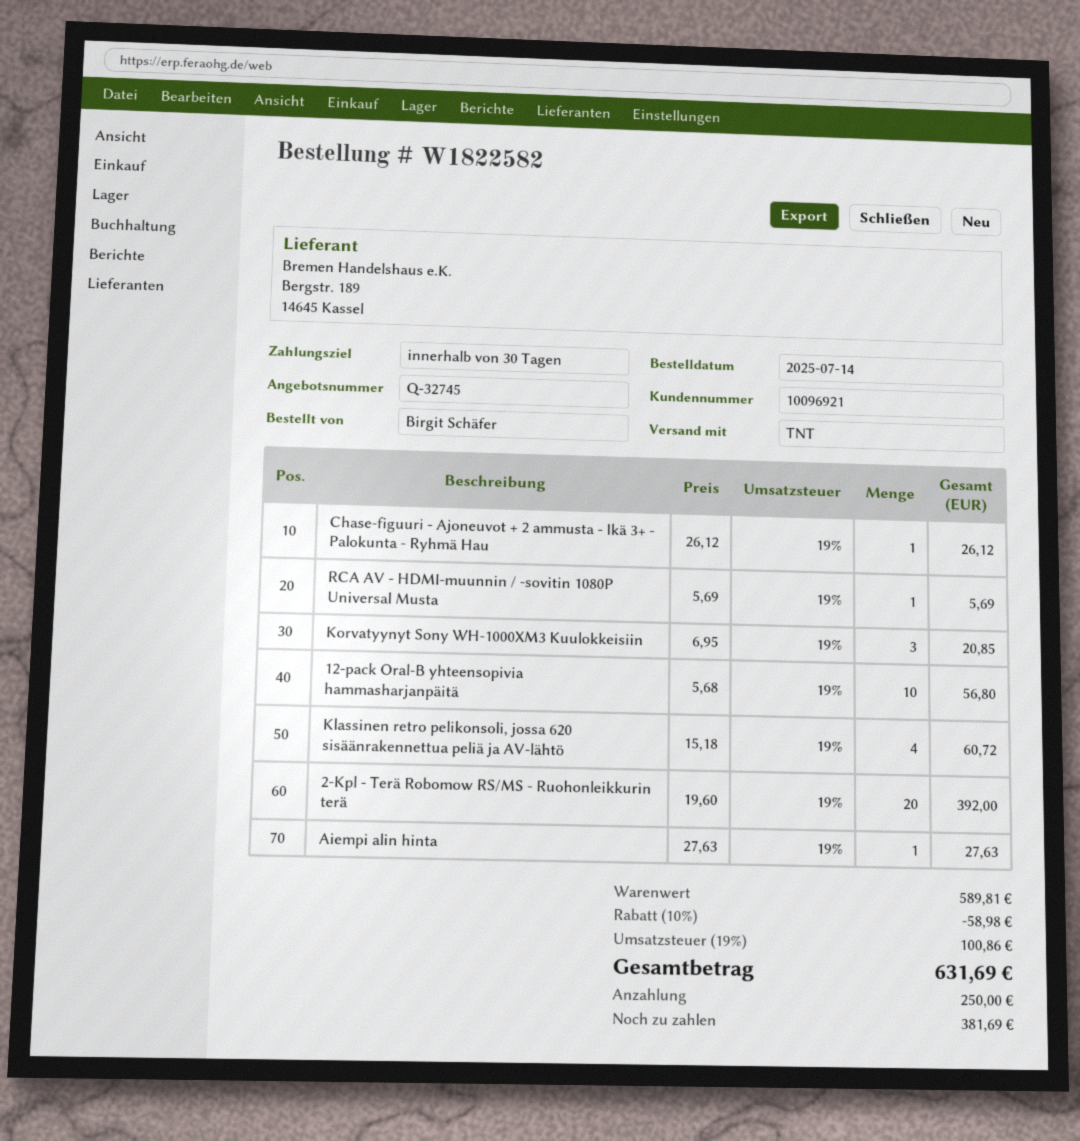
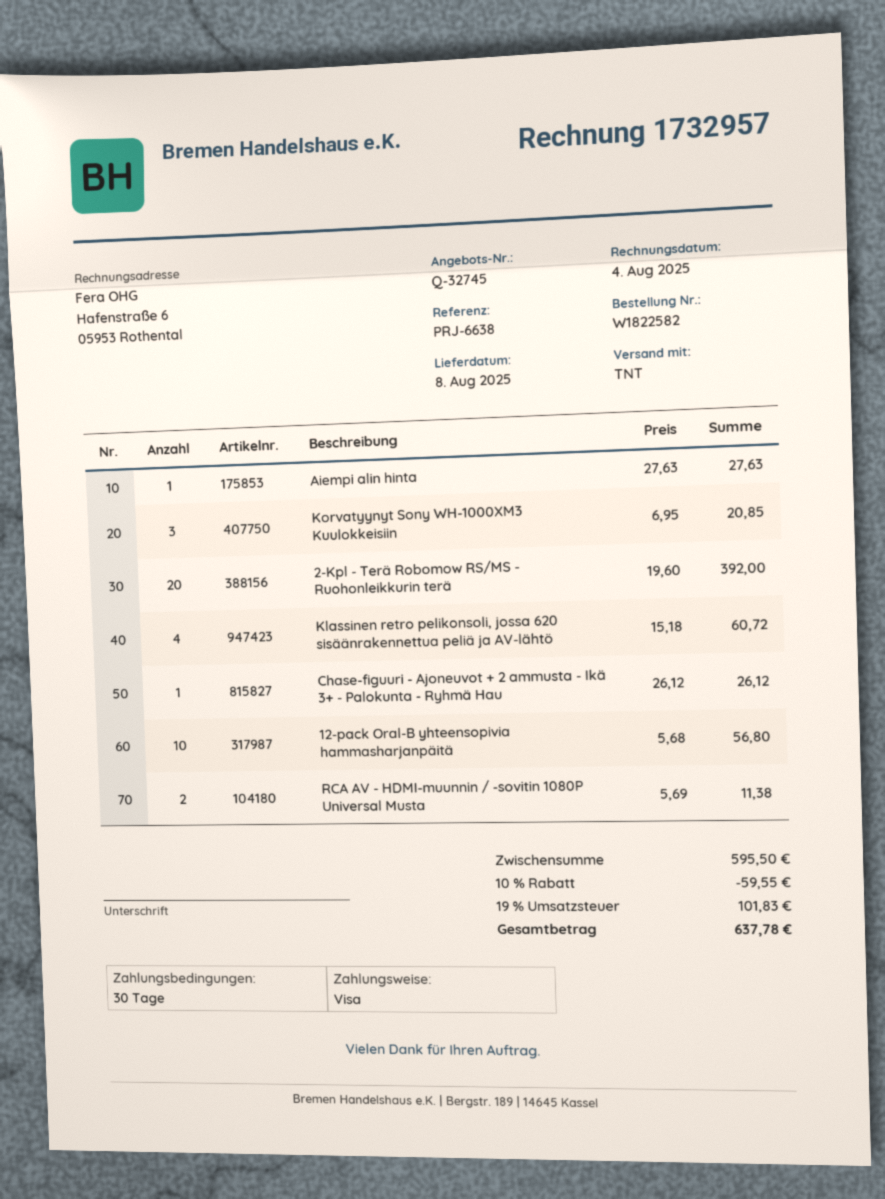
RCA AV - HDMI-muunnin / -sovitin 1080P Universal Musta: 1 x 5.69 = 5.69 -> 2 x 5.69 = 11.38
subtotal: 589.81 -> 595.50
discount: 10% = 58.98 -> 10% = 59.55
tax: 19% = 100.86 -> 19% = 101.83
total: 631.69 -> 637.78

